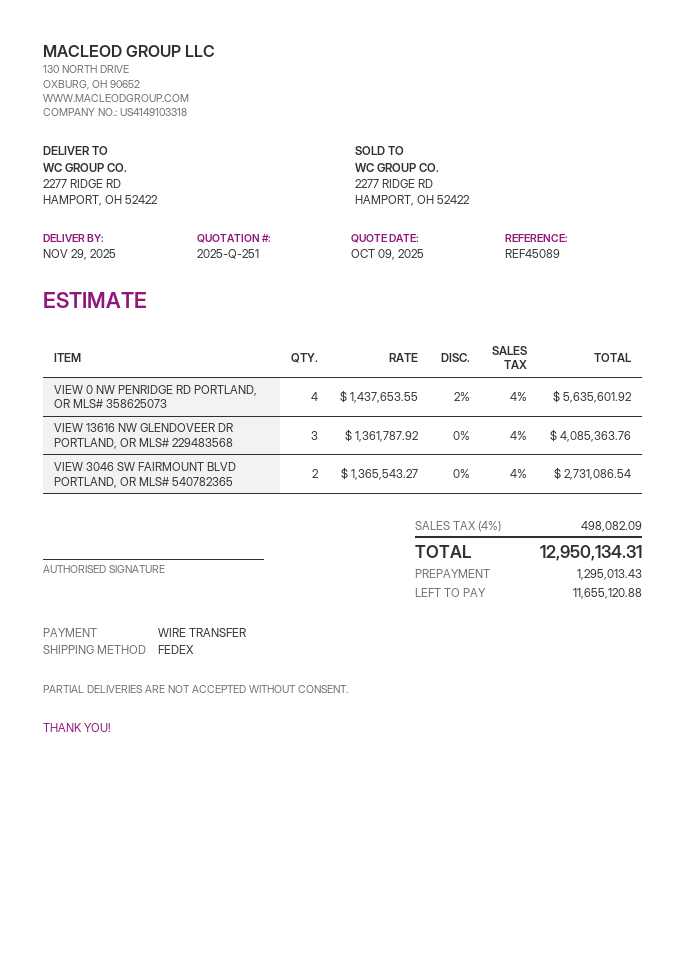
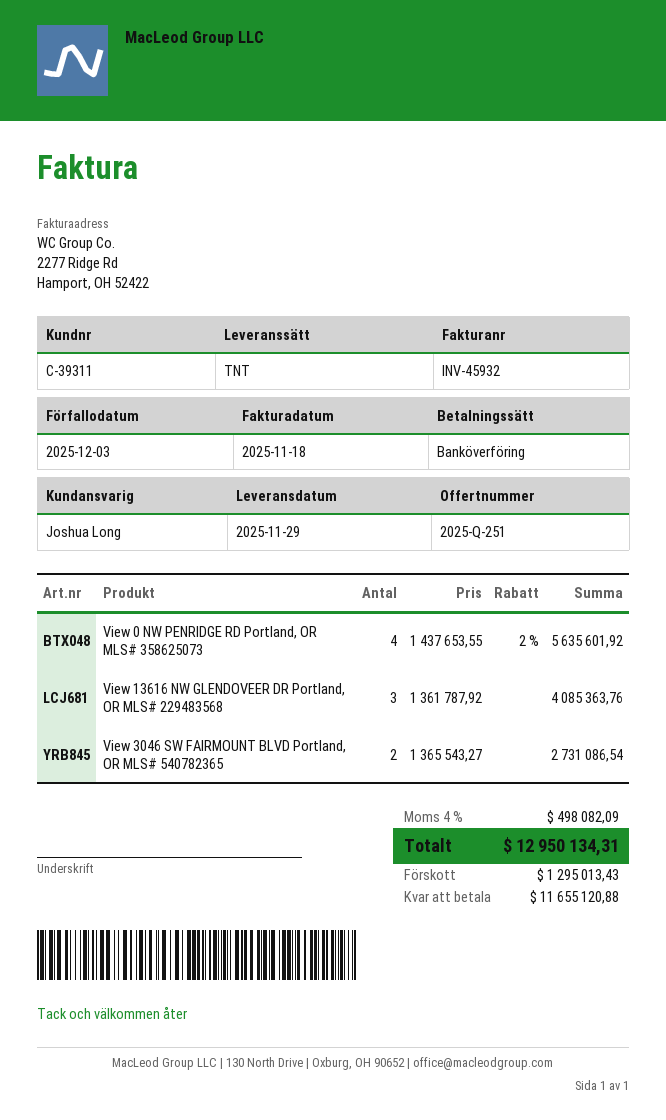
shipping method: FedEx -> TNT

